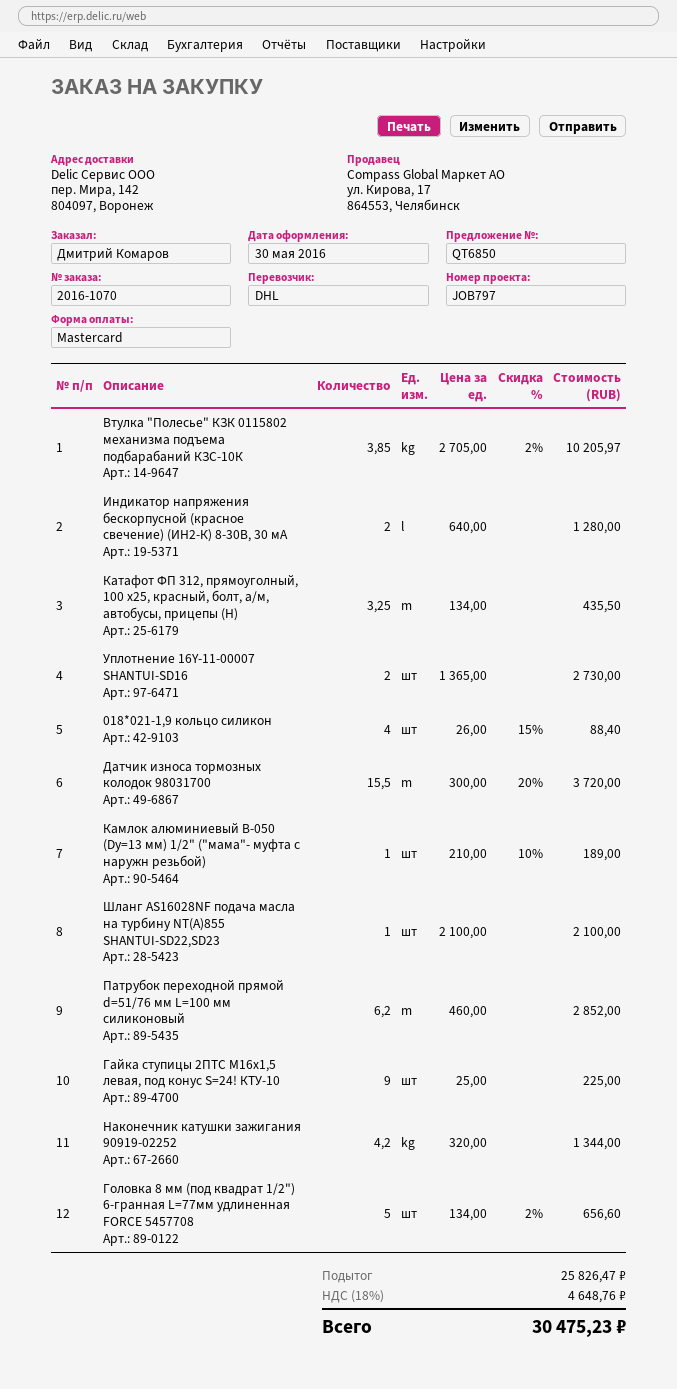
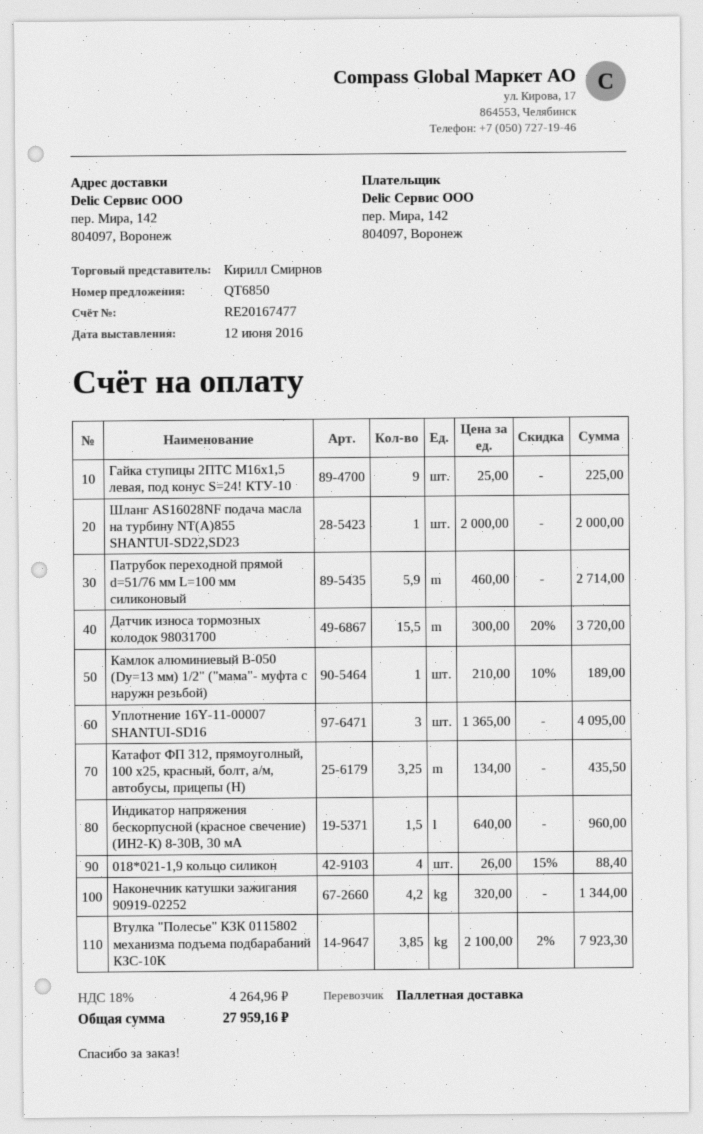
shipping method: DHL -> pallet freight
Втулка "Полесье" КЗК 0115802 механизма подъема подбарабаний КЗС-10К: 3.85 x 2705.00 - 2% = 10205.97 -> 3.85 x 2100.00 - 2% = 7923.30
Индикатор напряжения бескорпусной (красное свечение) (ИН2-К) 8-30В, 30 мА: 2 x 640.00 = 1280.00 -> 1.5 x 640.00 = 960.00
Уплотнение 16Y-11-00007 SHANTUI-SD16: 2 x 1365.00 = 2730.00 -> 3 x 1365.00 = 4095.00
Шланг AS16028NF подача масла на турбину NT(A)855 SHANTUI-SD22,SD23: 1 x 2100.00 = 2100.00 -> 1 x 2000.00 = 2000.00
Патрубок переходной прямой d=51/76 мм L=100 мм силиконовый: 6.2 x 460.00 = 2852.00 -> 5.9 x 460.00 = 2714.00
Головка 8 мм (под квадрат 1/2") 6-гранная L=77мм удлиненная FORCE 5457708: 5 x 134.00 - 2% = 656.60 -> none
tax: 18% = 4648.76 -> 18% = 4264.96
total: 30475.23 -> 27959.16

